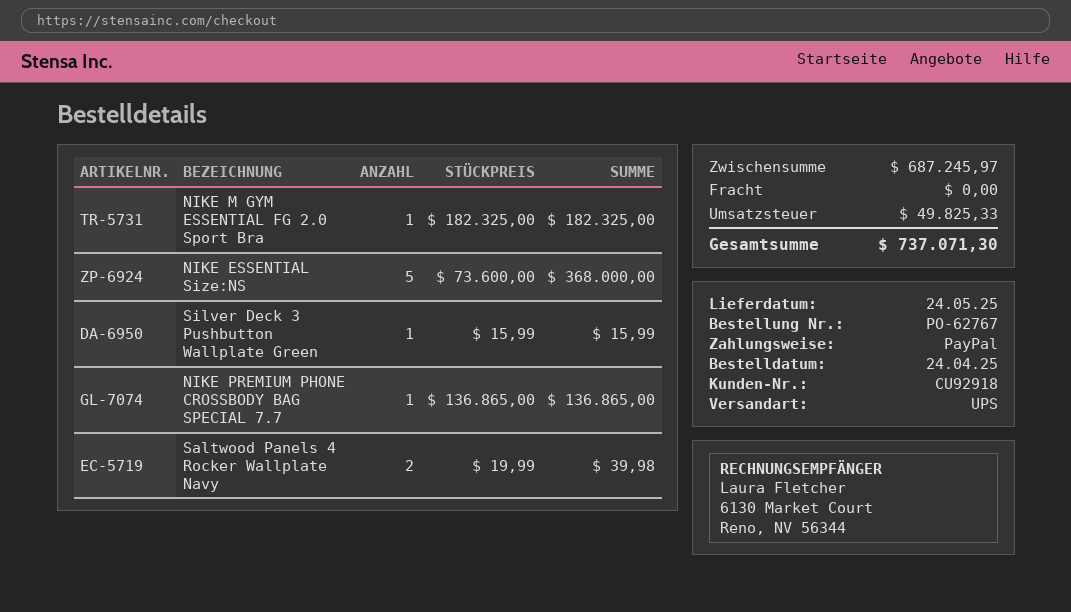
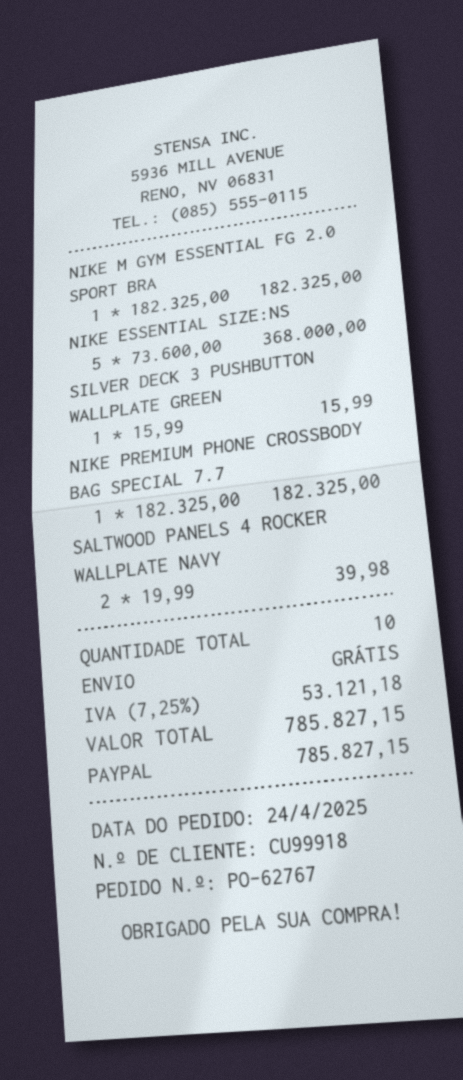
customer number: CU92918 -> CU99918
NIKE PREMIUM PHONE CROSSBODY BAG SPECIAL 7.7: 1 x 136865.00 = 136865.00 -> 1 x 182325.00 = 182325.00
tax: 49825.33 -> 53121.18
total: 737071.30 -> 785827.15

